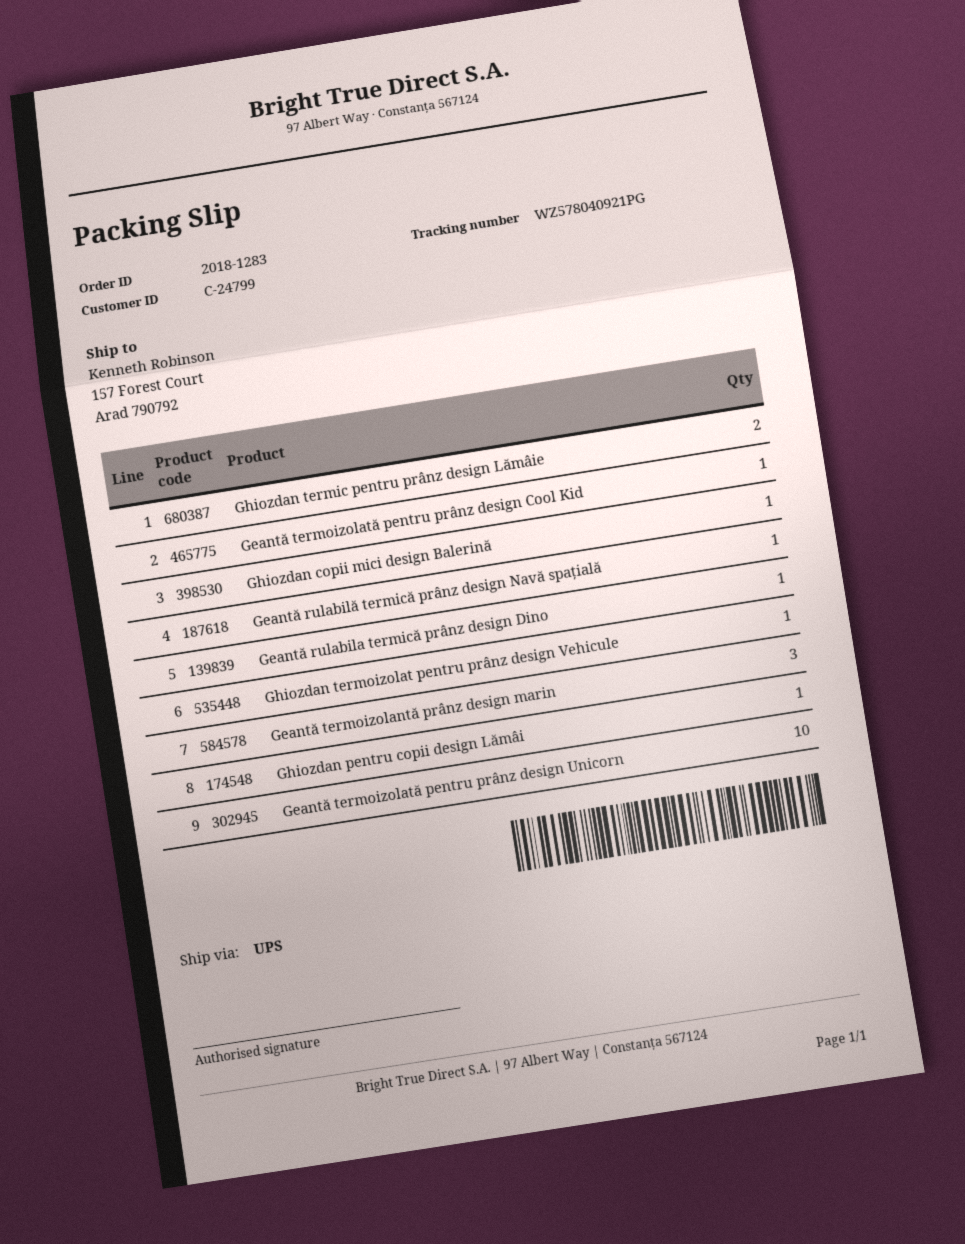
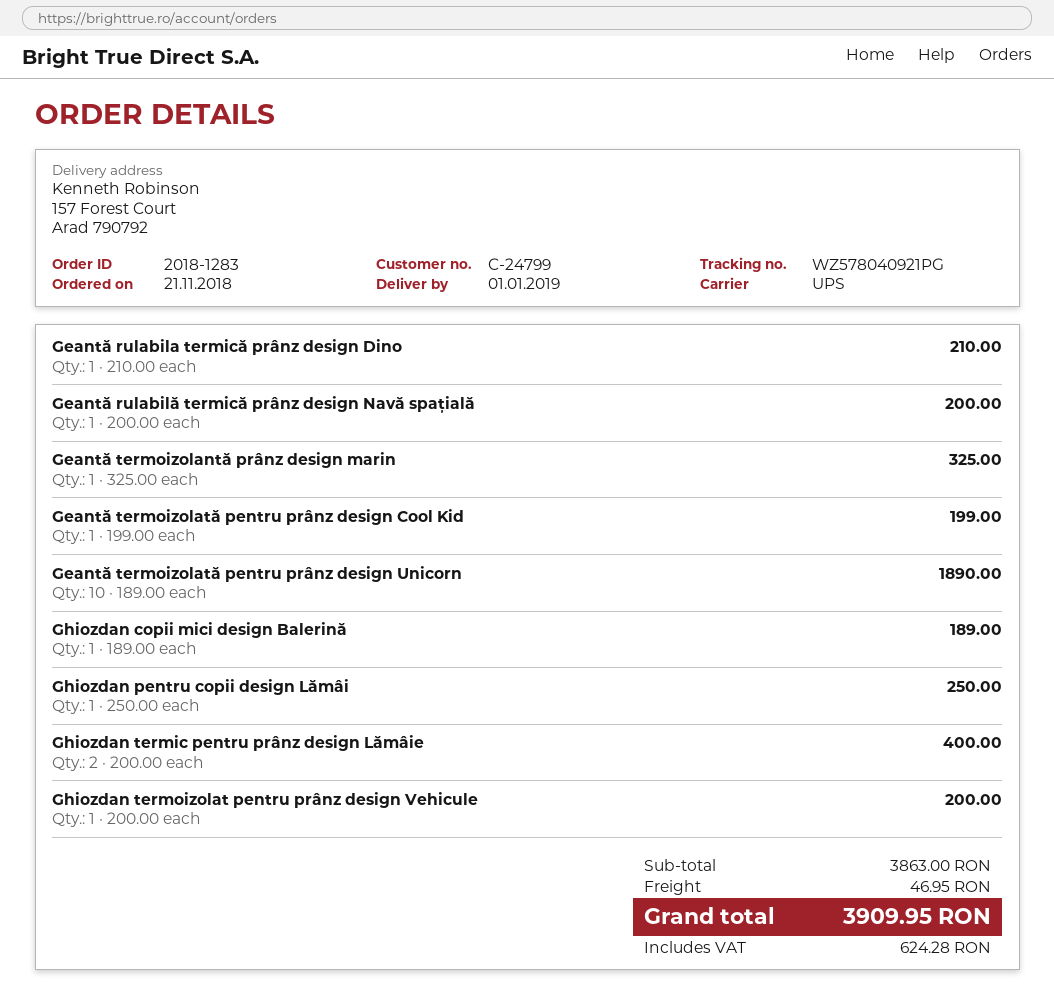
Geantă termoizolantă prânz design marin: 3 -> 1

